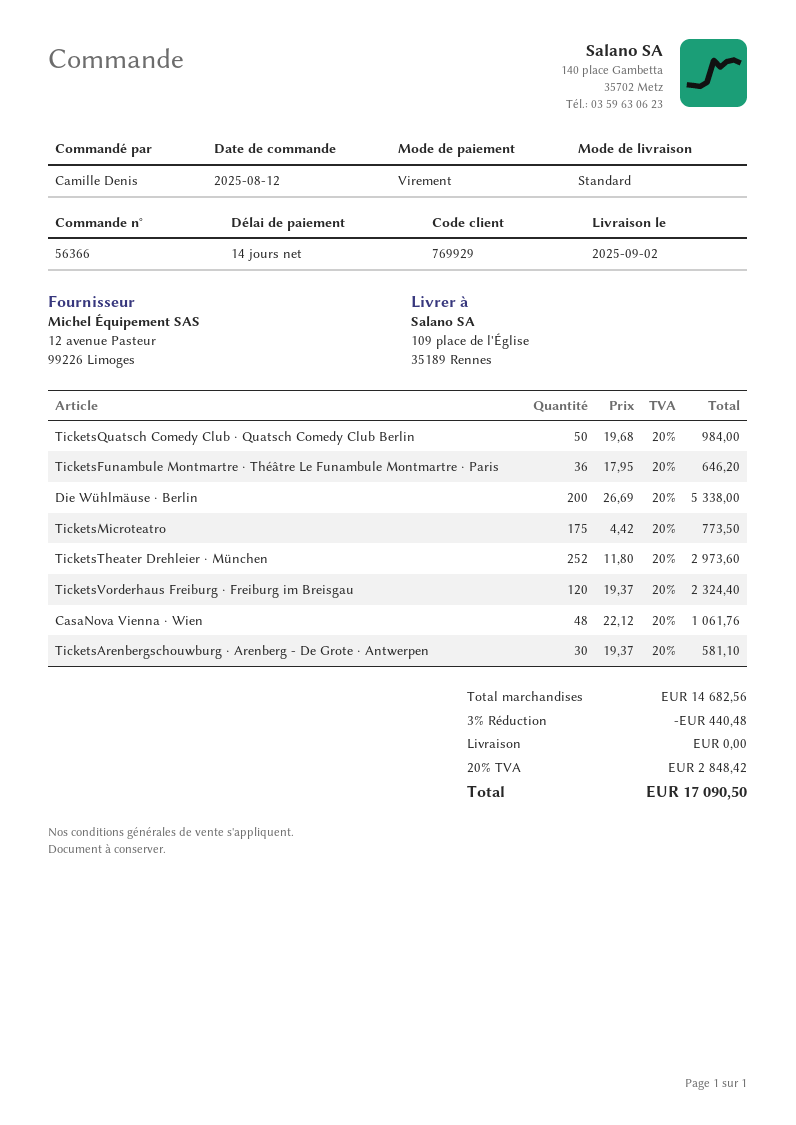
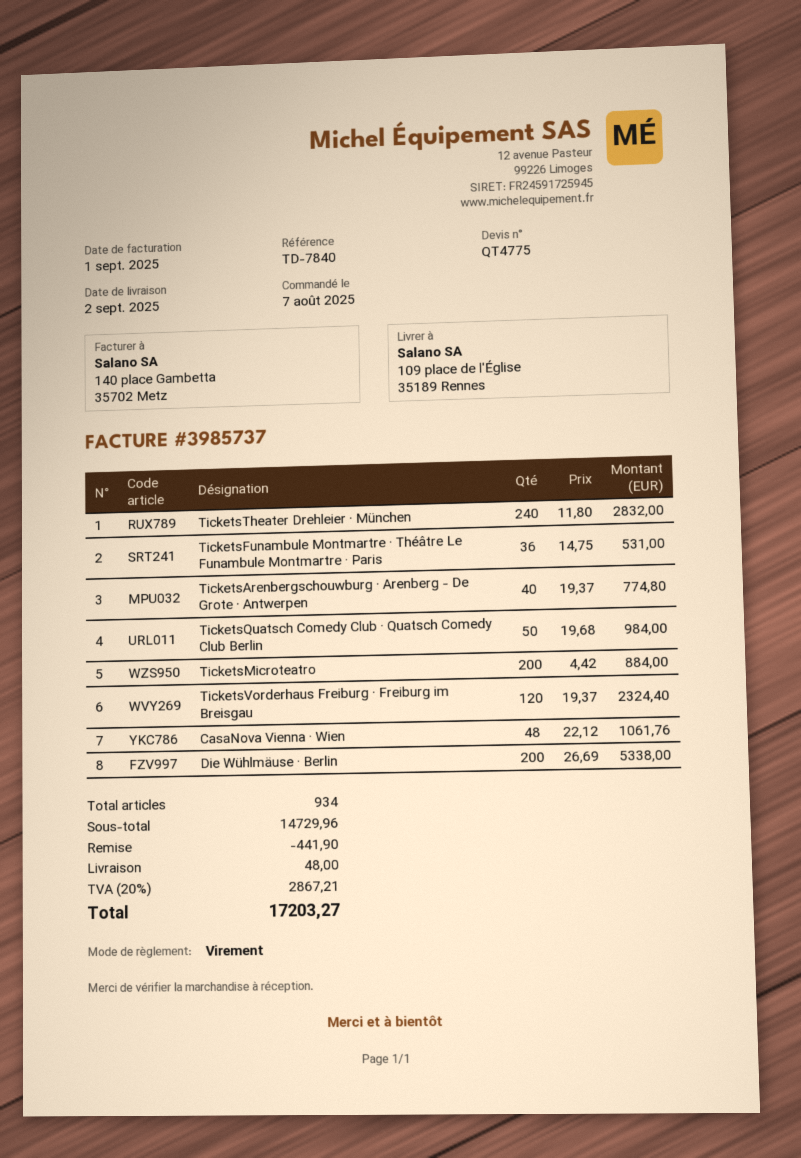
order date: 2025-08-12 -> 2025-08-07
TicketsFunambule Montmartre · Théâtre Le Funambule Montmartre · Paris: 36 x 17.95 = 646.20 -> 36 x 14.75 = 531.00
TicketsMicroteatro: 175 x 4.42 = 773.50 -> 200 x 4.42 = 884.00
TicketsTheater Drehleier · München: 252 x 11.80 = 2973.60 -> 240 x 11.80 = 2832.00
TicketsArenbergschouwburg · Arenberg - De Grote · Antwerpen: 30 x 19.37 = 581.10 -> 40 x 19.37 = 774.80
subtotal: 14682.56 -> 14729.96
discount: 440.48 -> 441.90
shipping: 0.00 -> 48.00
tax: 20% = 2848.42 -> 20% = 2867.21
total: 17090.50 -> 17203.27

